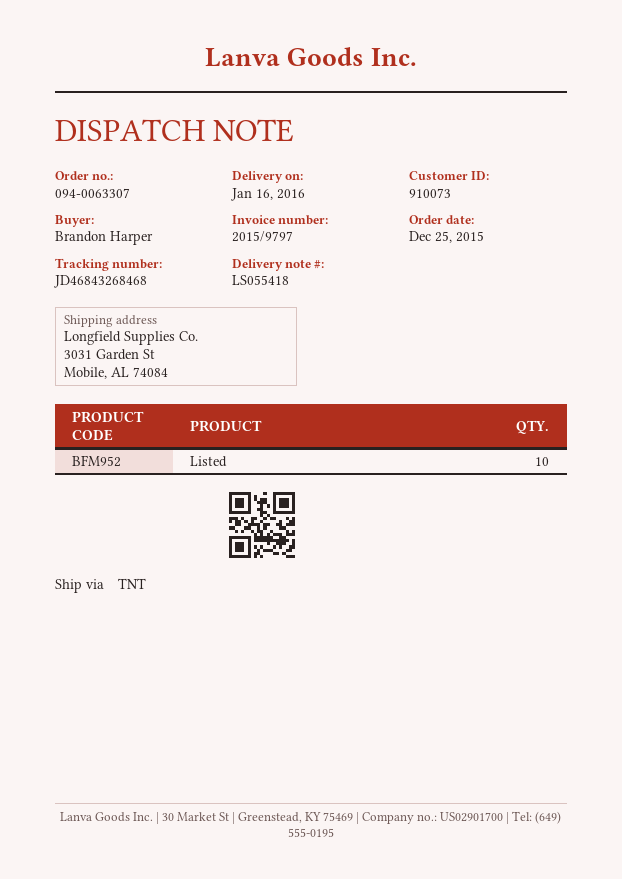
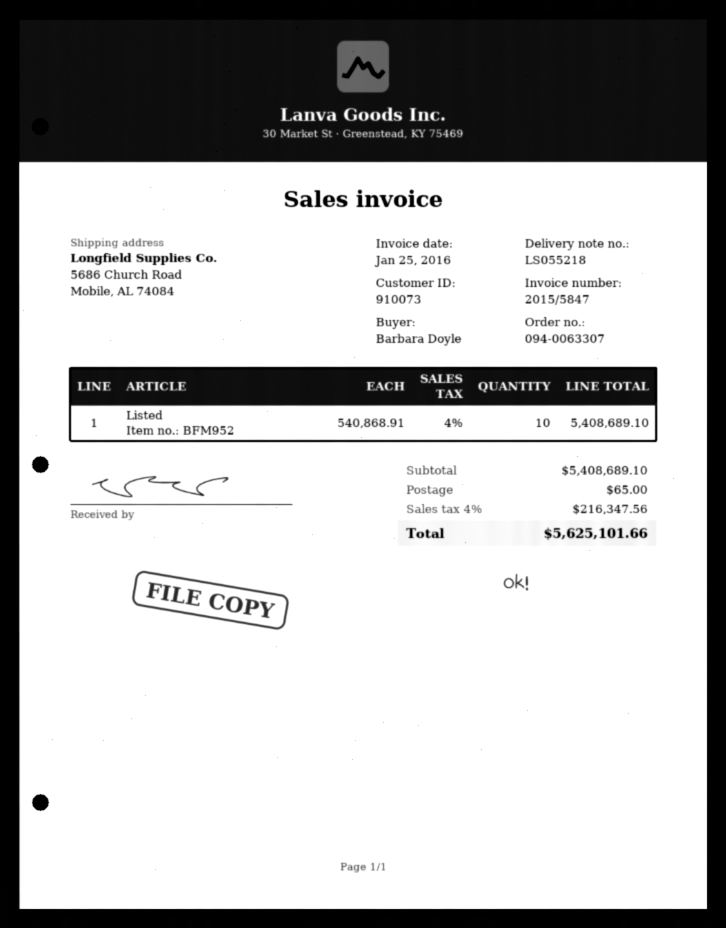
delivery note number: LS055418 -> LS055218
invoice number: 2015/9797 -> 2015/5847
ordered by: Brandon Harper -> Barbara Doyle
ship to: 3031 Garden St, Mobile, AL 74084 -> 5686 Church Road, Mobile, AL 74084

